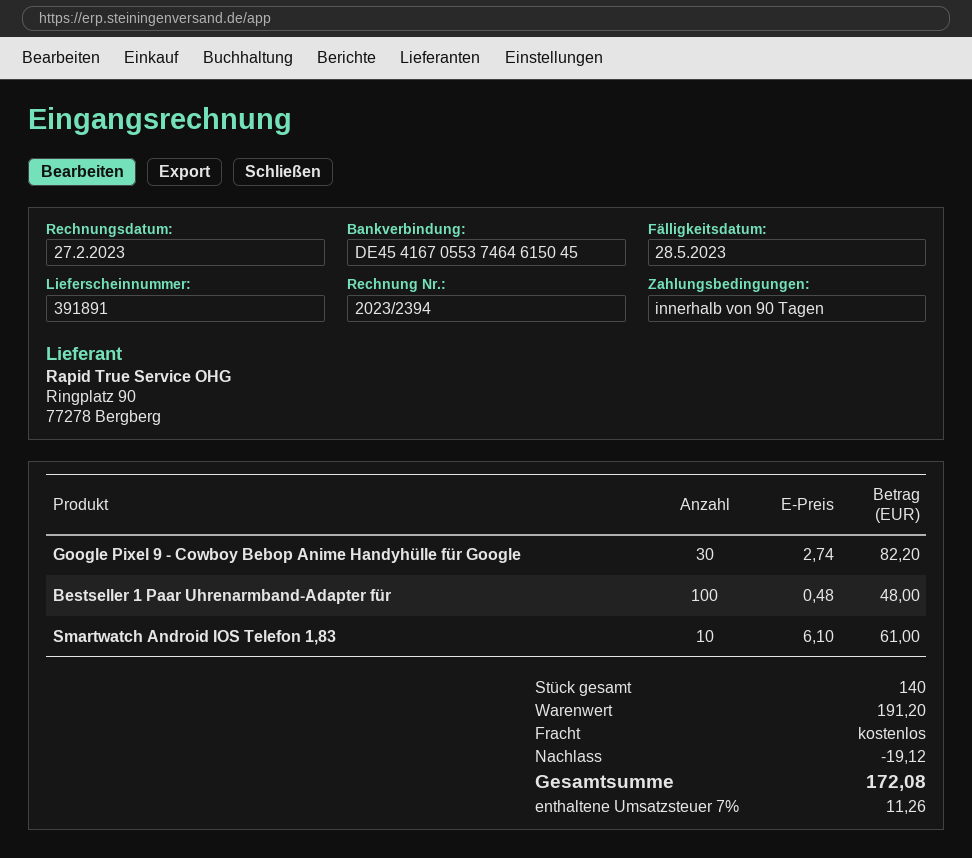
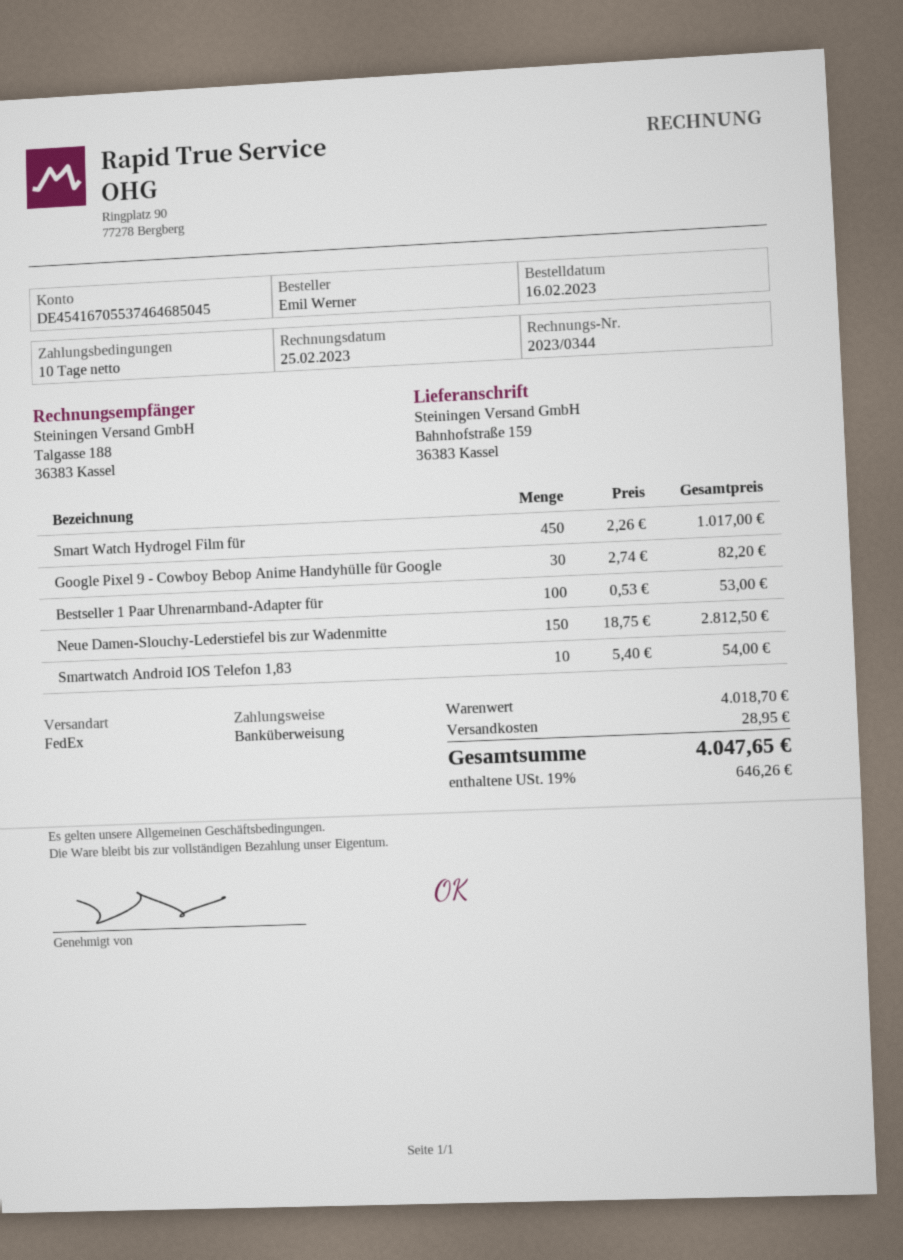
invoice number: 2023/2394 -> 2023/0344
invoice date: 2023-02-27 -> 2023-02-25
payment terms: 90 days -> 10 days
bank account: DE45416705537464615045 -> DE45416705537464685045
Bestseller 1 Paar Uhrenarmband-Adapter für: 100 x 0.48 = 48.00 -> 100 x 0.53 = 53.00
Smartwatch Android IOS Telefon 1,83: 10 x 6.10 = 61.00 -> 10 x 5.40 = 54.00
Smart Watch Hydrogel Film für: none -> 450 x 2.26 = 1017.00
Neue Damen-Slouchy-Lederstiefel bis zur Wadenmitte: none -> 150 x 18.75 = 2812.50
subtotal: 191.20 -> 4018.70
discount: 19.12 -> none
shipping: 0.00 -> 28.95
tax: 7% = 11.26 -> 19% = 646.26
total: 172.08 -> 4047.65

